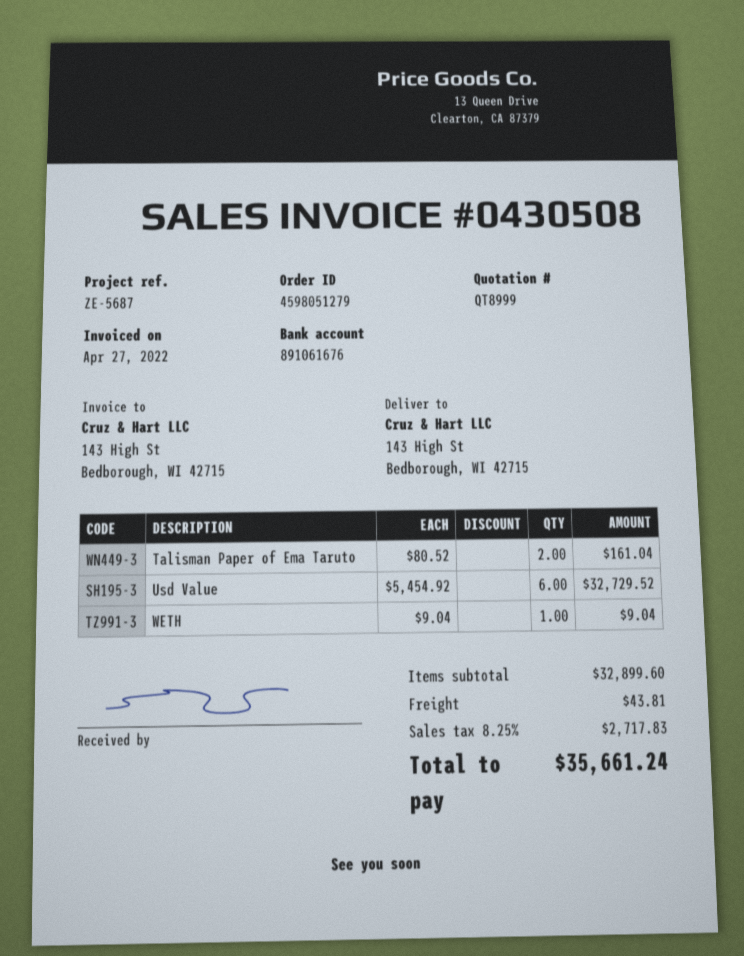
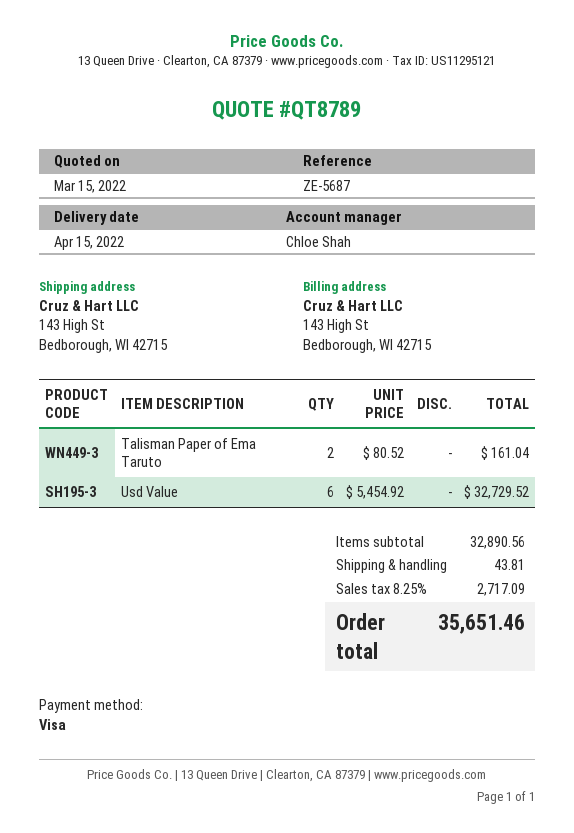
quote number: QT8999 -> QT8789
WETH: 1 x 9.04 = 9.04 -> none
subtotal: 32899.60 -> 32890.56
tax: 8.25% = 2717.83 -> 8.25% = 2717.09
total: 35661.24 -> 35651.46

